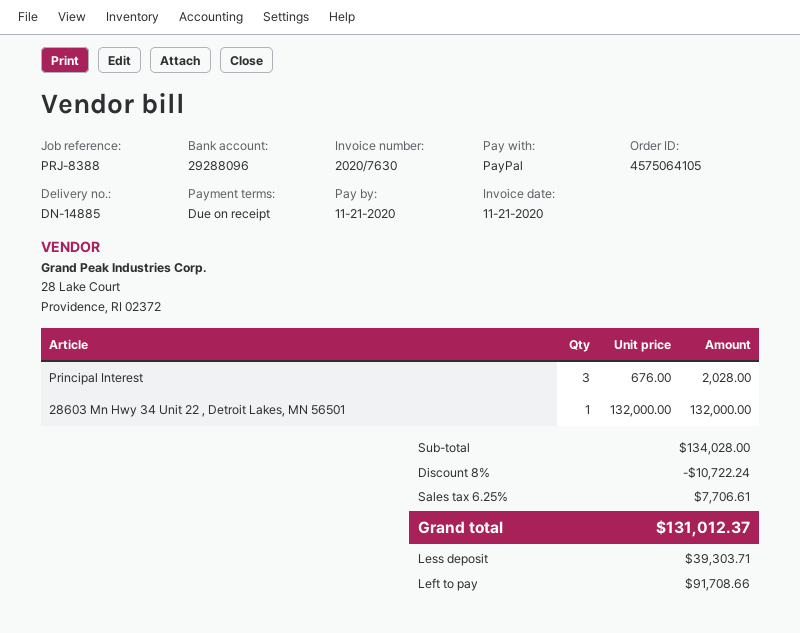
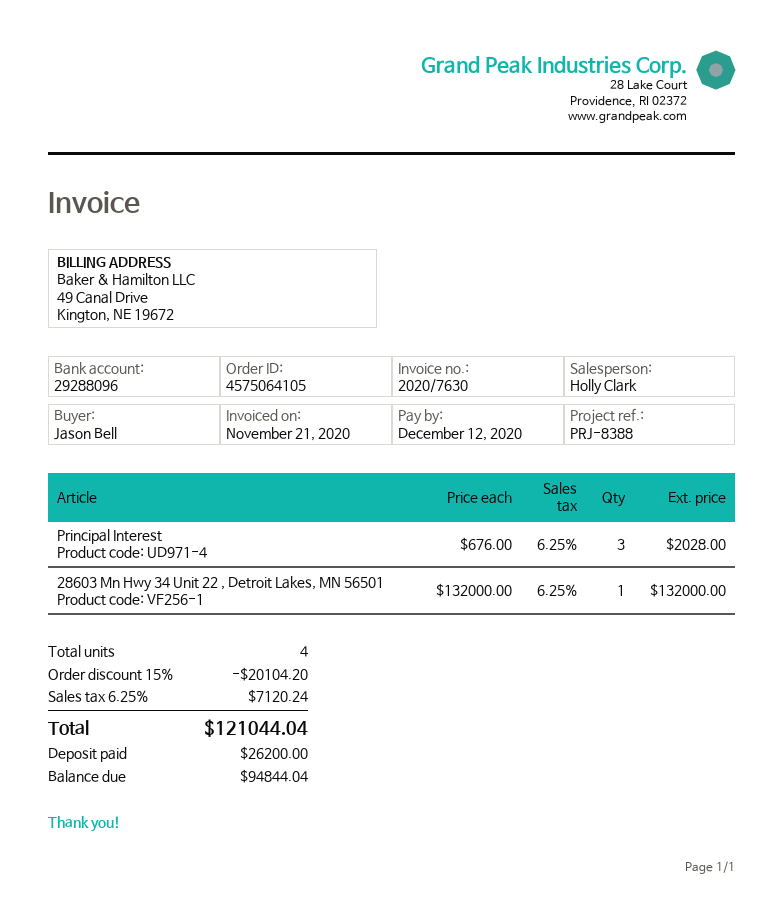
due date: 2020-11-21 -> 2020-12-12
discount: 8% = 10722.24 -> 15% = 20104.20
tax: 6.25% = 7706.61 -> 6.25% = 7120.24
total: 131012.37 -> 121044.04
deposit: 39303.71 -> 26200.00
balance: 91708.66 -> 94844.04

